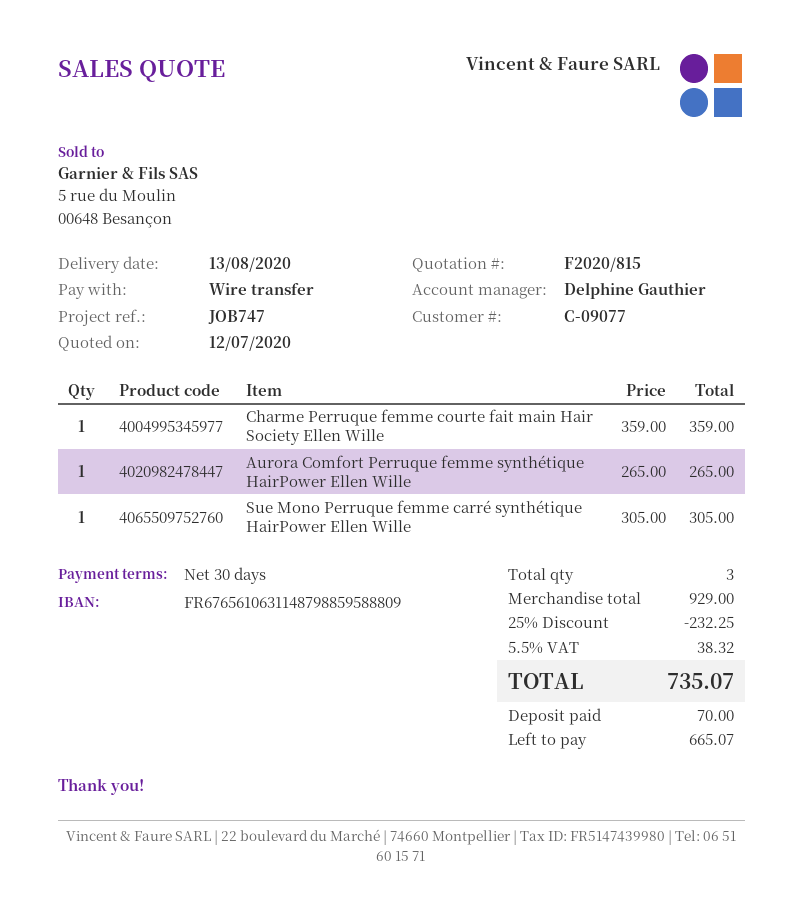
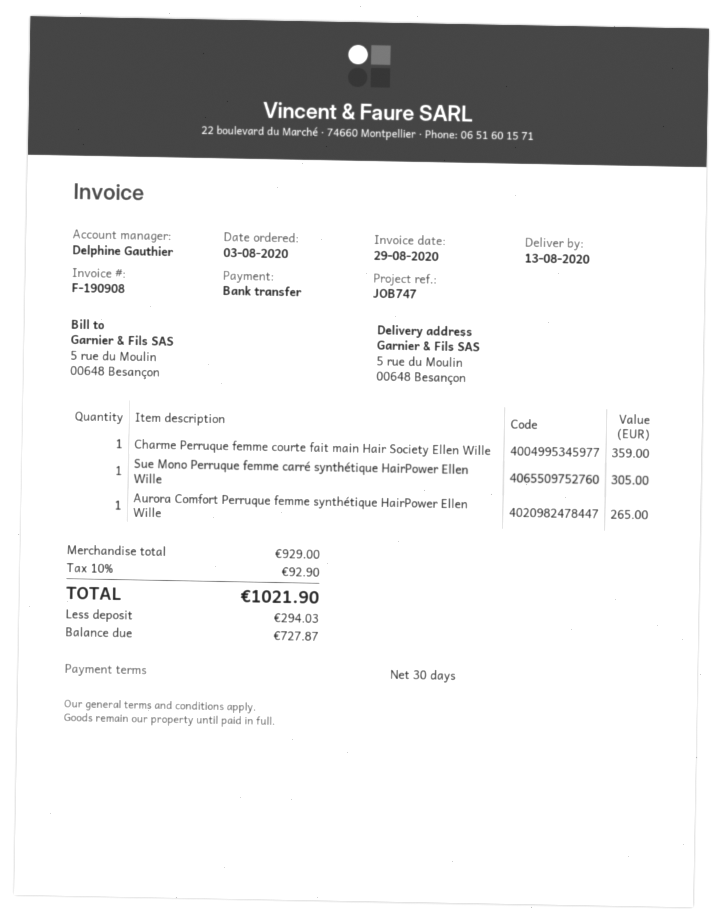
discount: 25% = 232.25 -> none
tax: 5.5% = 38.32 -> 10% = 92.90
total: 735.07 -> 1021.90
deposit: 70.00 -> 294.03
balance: 665.07 -> 727.87

